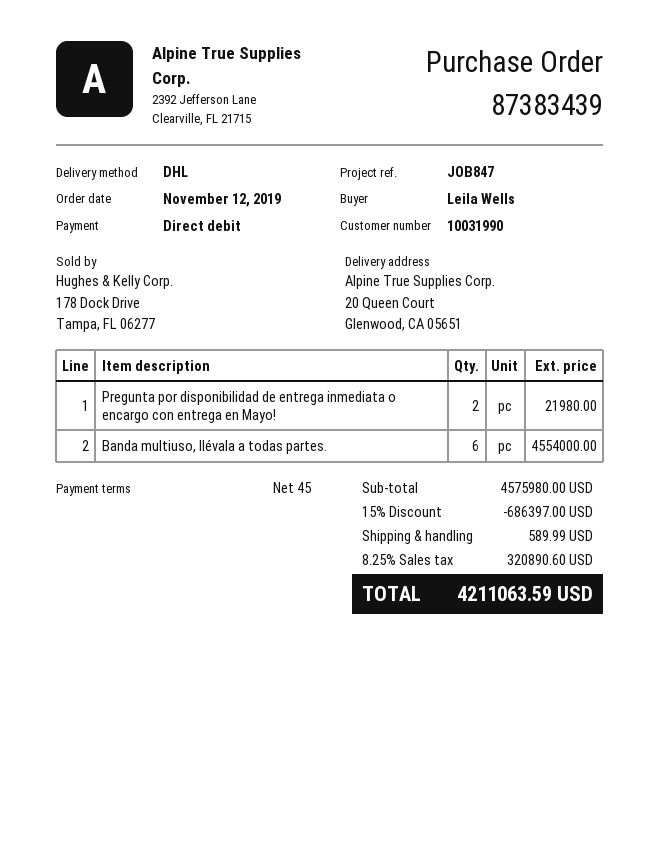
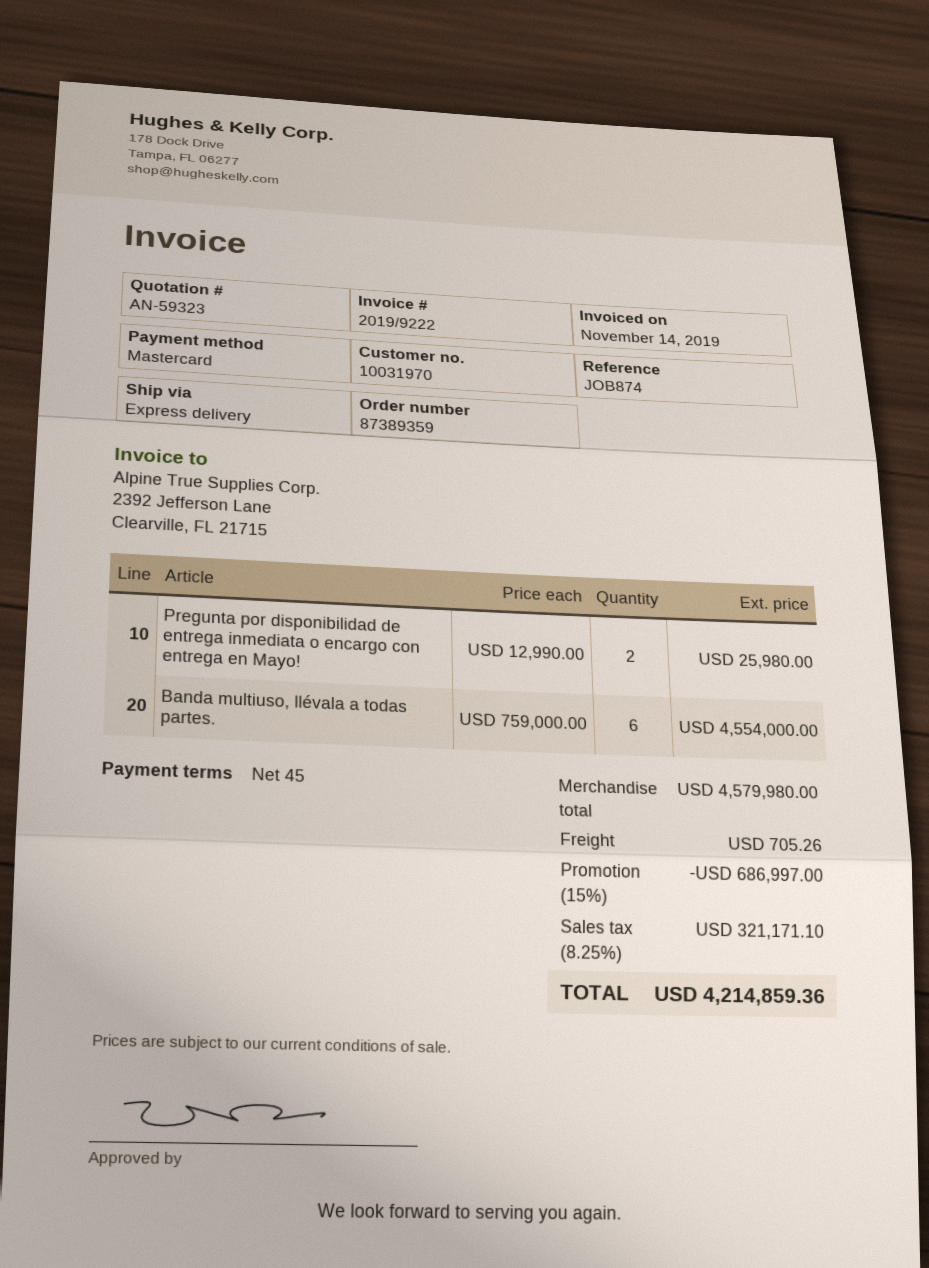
order number: 87383439 -> 87389359
customer number: 10031990 -> 10031970
reference: JOB847 -> JOB874
payment method: direct debit -> Mastercard
shipping method: DHL -> express
Pregunta por disponibilidad de entrega inmediata o encargo con entrega en Mayo!: 2 for 21980.00 -> 2 for 25980.00
subtotal: 4575980.00 -> 4579980.00
discount: 15% = 686397.00 -> 15% = 686997.00
shipping: 589.99 -> 705.26
tax: 8.25% = 320890.60 -> 8.25% = 321171.10
total: 4211063.59 -> 4214859.36

